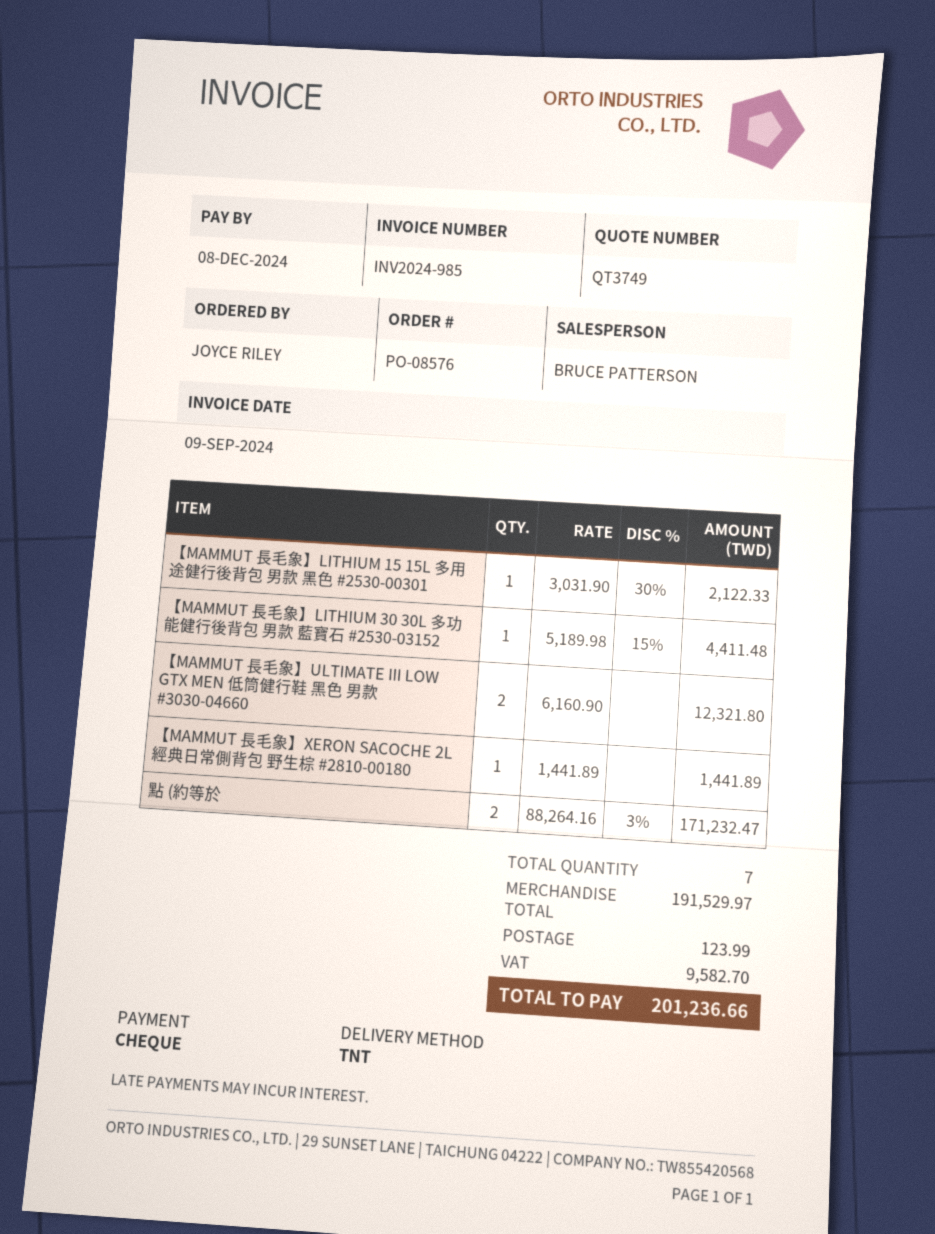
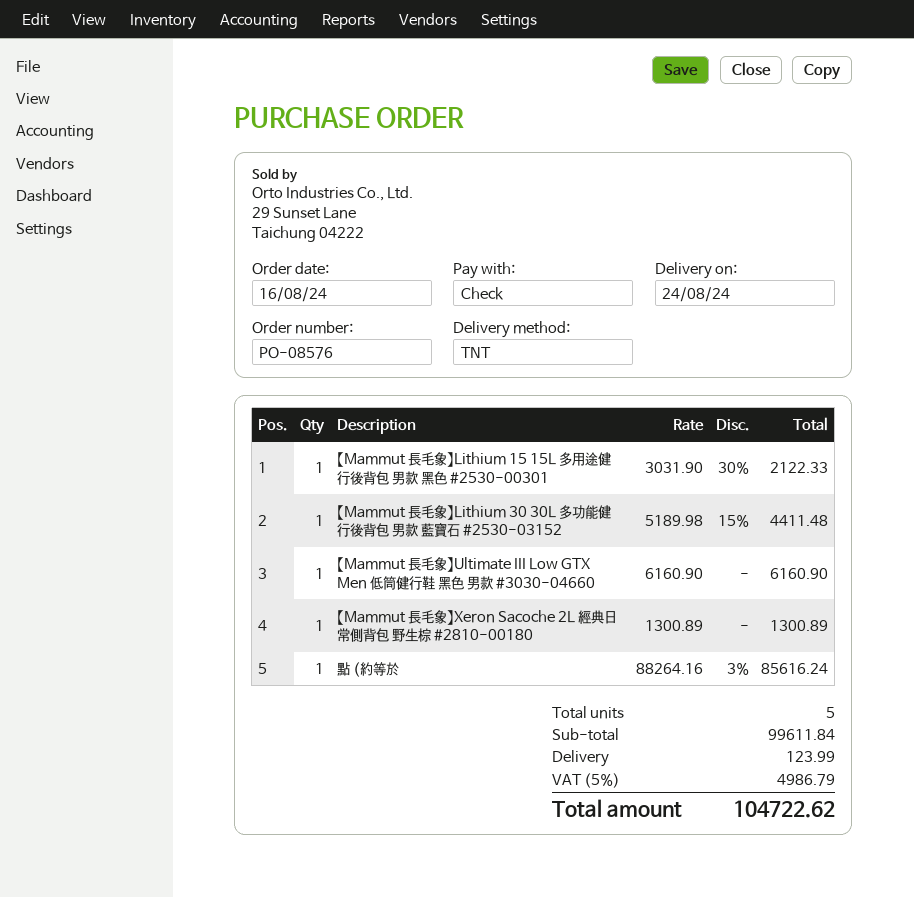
【MAMMUT 長毛象】ULTIMATE III LOW GTX MEN 低筒健行鞋 黑色 男款 #3030-04660: 2 x 6160.90 = 12321.80 -> 1 x 6160.90 = 6160.90
【MAMMUT 長毛象】XERON SACOCHE 2L 經典日常側背包 野生棕 #2810-00180: 1 x 1441.89 = 1441.89 -> 1 x 1300.89 = 1300.89
點 (約等於: 2 x 88264.16 - 3% = 171232.47 -> 1 x 88264.16 - 3% = 85616.24
total quantity: 7 -> 5
subtotal: 191529.97 -> 99611.84
tax: 9582.70 -> 4986.79
total: 201236.66 -> 104722.62

